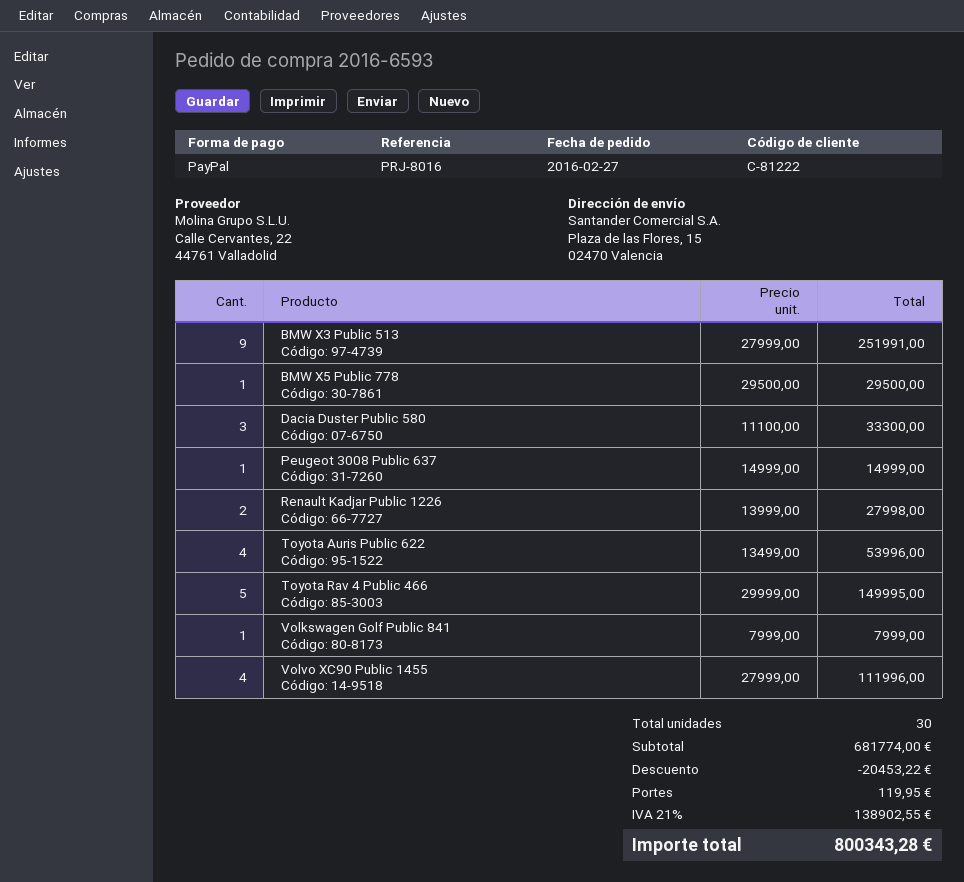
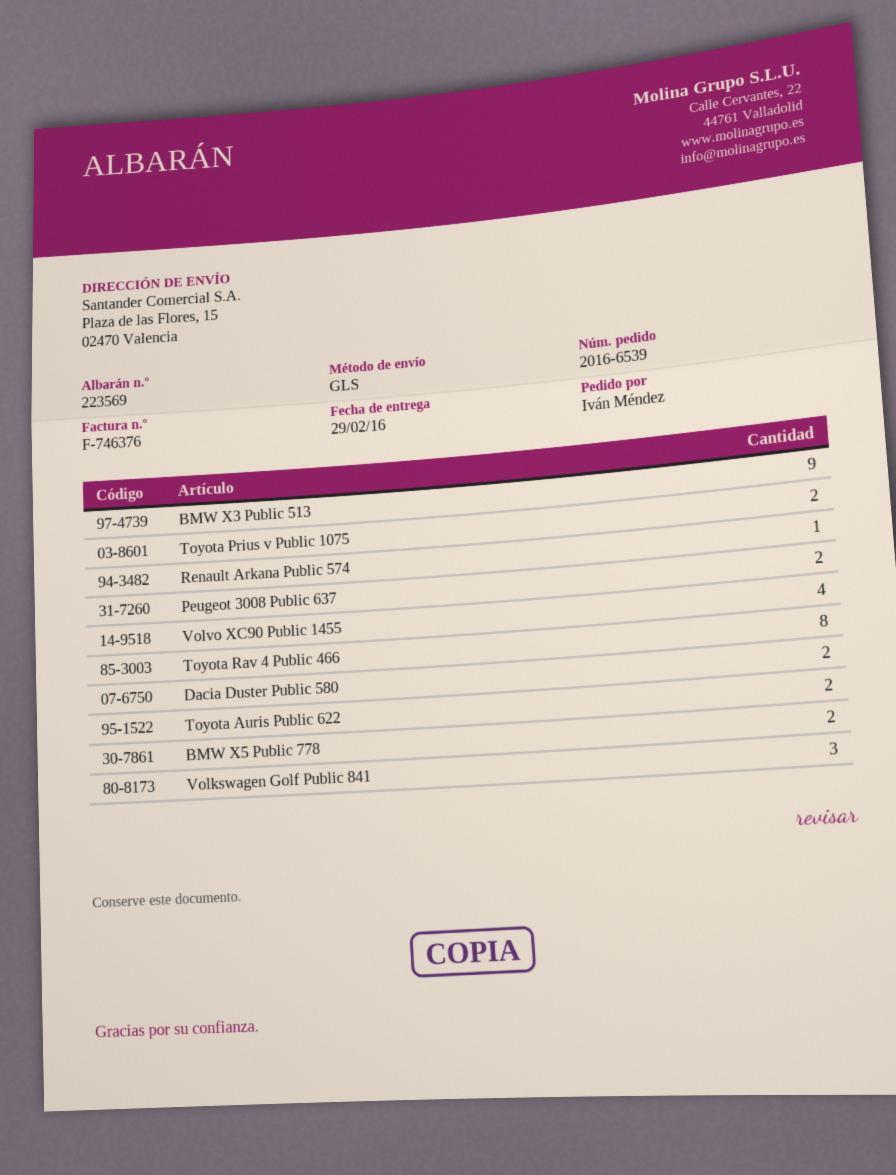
order number: 2016-6593 -> 2016-6539
BMW X5 Public 778: 1 -> 2
Dacia Duster Public 580: 3 -> 2
Peugeot 3008 Public 637: 1 -> 2
Renault Kadjar Public 1226: 2 -> none
Toyota Auris Public 622: 4 -> 2
Toyota Rav 4 Public 466: 5 -> 8
Volkswagen Golf Public 841: 1 -> 3
Toyota Prius v Public 1075: none -> 2
Renault Arkana Public 574: none -> 1

